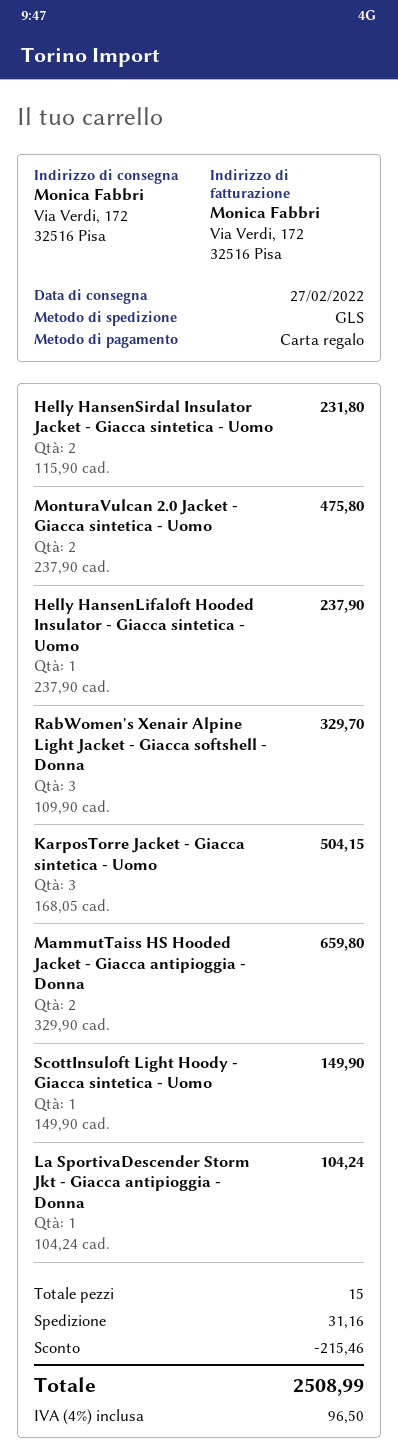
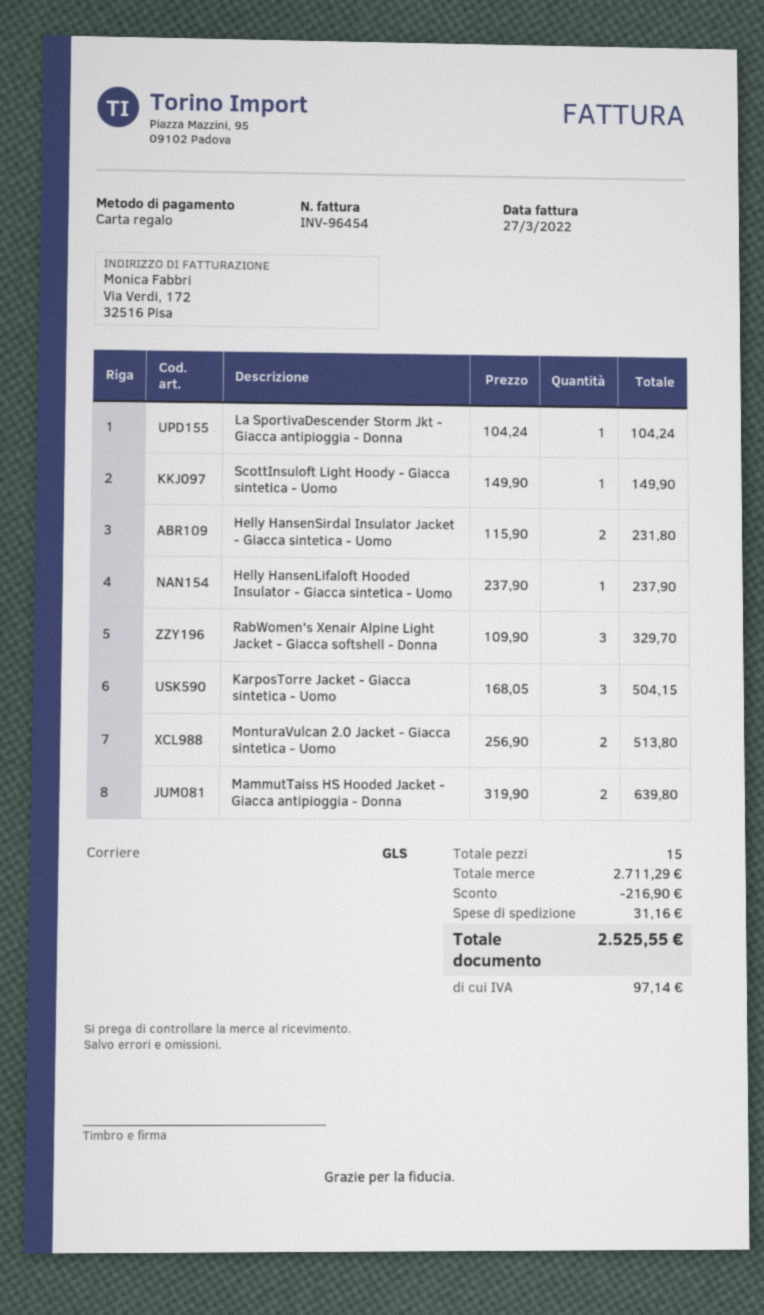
MonturaVulcan 2.0 Jacket - Giacca sintetica - Uomo: 2 x 237.90 = 475.80 -> 2 x 256.90 = 513.80
MammutTaiss HS Hooded Jacket - Giacca antipioggia - Donna: 2 x 329.90 = 659.80 -> 2 x 319.90 = 639.80
discount: 215.46 -> 216.90
tax: 96.50 -> 97.14
total: 2508.99 -> 2525.55

